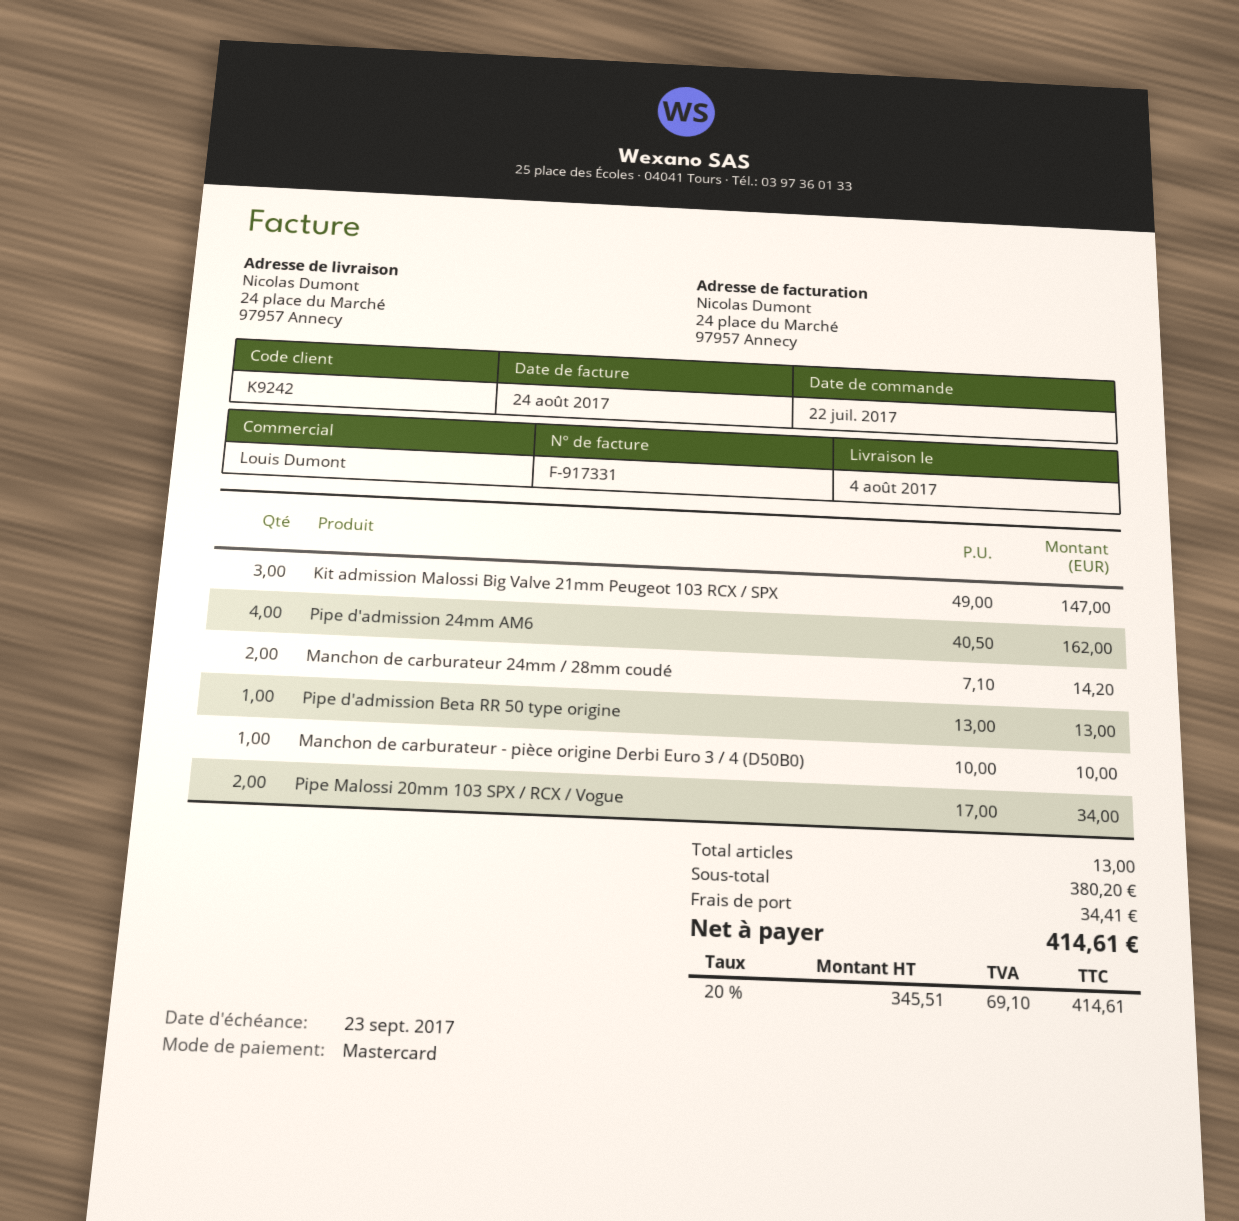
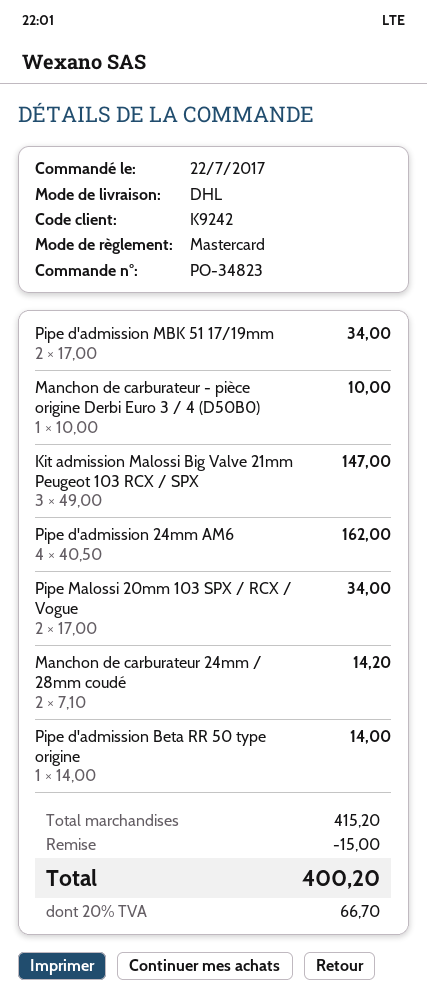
Pipe d'admission Beta RR 50 type origine: 1 x 13.00 = 13.00 -> 1 x 14.00 = 14.00
Pipe d'admission MBK 51 17/19mm: none -> 2 x 17.00 = 34.00
subtotal: 380.20 -> 415.20
discount: none -> 15.00
shipping: 34.41 -> none
tax: 20% = 69.10 -> 20% = 66.70
total: 414.61 -> 400.20

